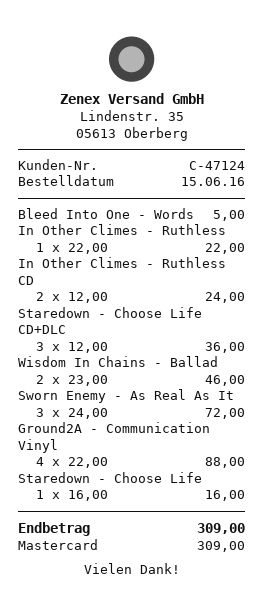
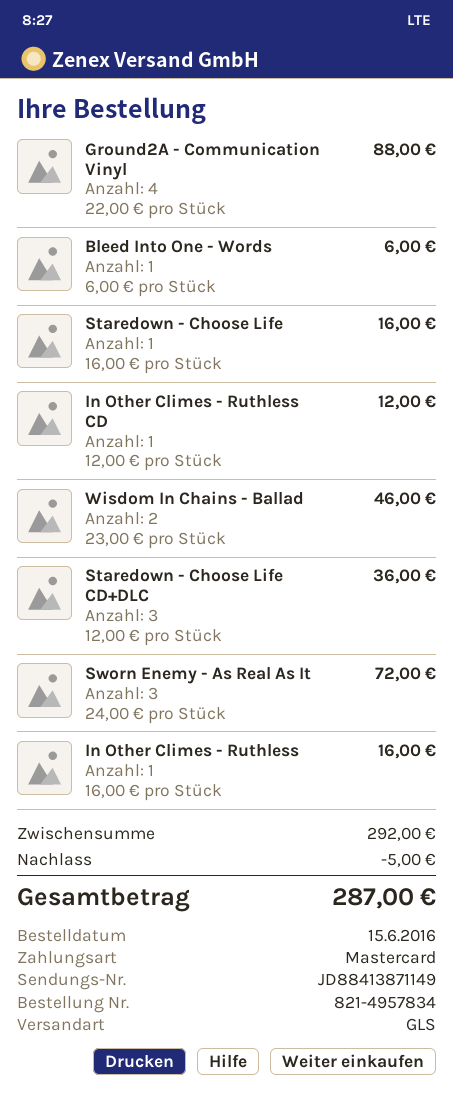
Bleed Into One - Words: 1 x 5.00 = 5.00 -> 1 x 6.00 = 6.00
In Other Climes - Ruthless: 1 x 22.00 = 22.00 -> 1 x 16.00 = 16.00
In Other Climes - Ruthless CD: 2 x 12.00 = 24.00 -> 1 x 12.00 = 12.00
discount: none -> 5.00
total: 309.00 -> 287.00

